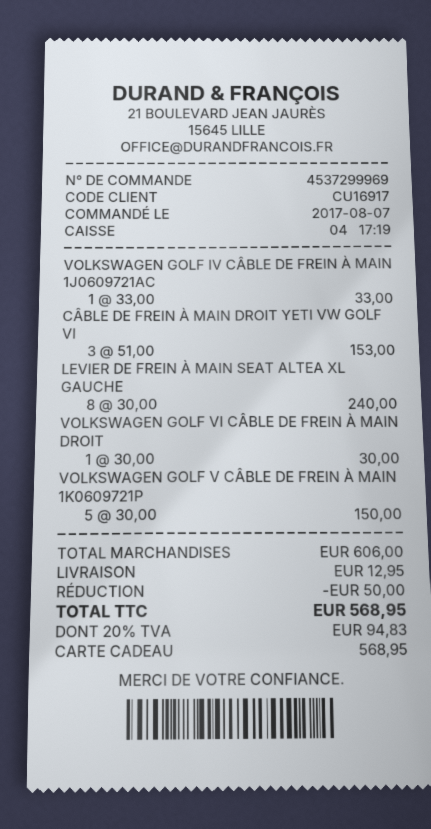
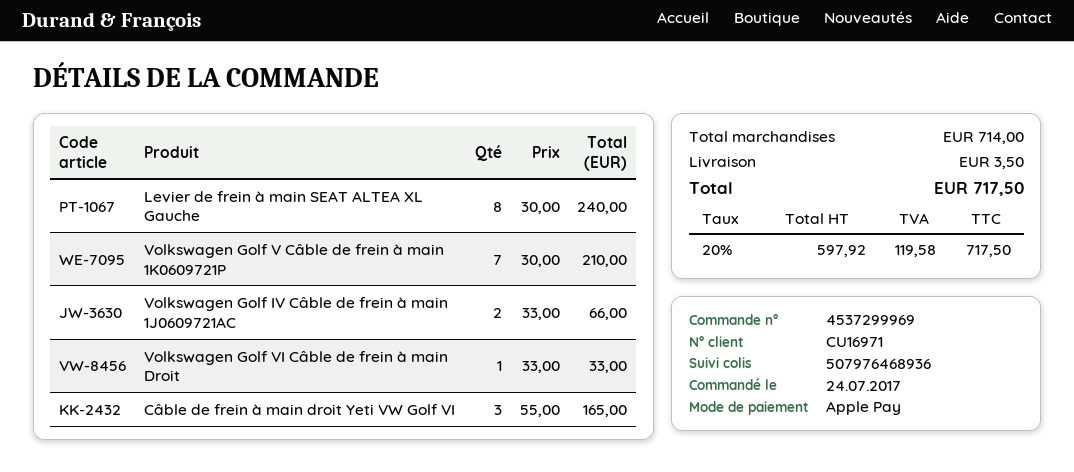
order date: 2017-08-07 -> 2017-07-24
customer number: CU16917 -> CU16971
payment method: gift card -> Apple Pay
VOLKSWAGEN GOLF IV CÂBLE DE FREIN À MAIN 1J0609721AC: 1 x 33.00 = 33.00 -> 2 x 33.00 = 66.00
CÂBLE DE FREIN À MAIN DROIT YETI VW GOLF VI: 3 x 51.00 = 153.00 -> 3 x 55.00 = 165.00
VOLKSWAGEN GOLF VI CÂBLE DE FREIN À MAIN DROIT: 1 x 30.00 = 30.00 -> 1 x 33.00 = 33.00
VOLKSWAGEN GOLF V CÂBLE DE FREIN À MAIN 1K0609721P: 5 x 30.00 = 150.00 -> 7 x 30.00 = 210.00
subtotal: 606.00 -> 714.00
discount: 50.00 -> none
shipping: 12.95 -> 3.50
tax: 20% = 94.83 -> 20% = 119.58
total: 568.95 -> 717.50

